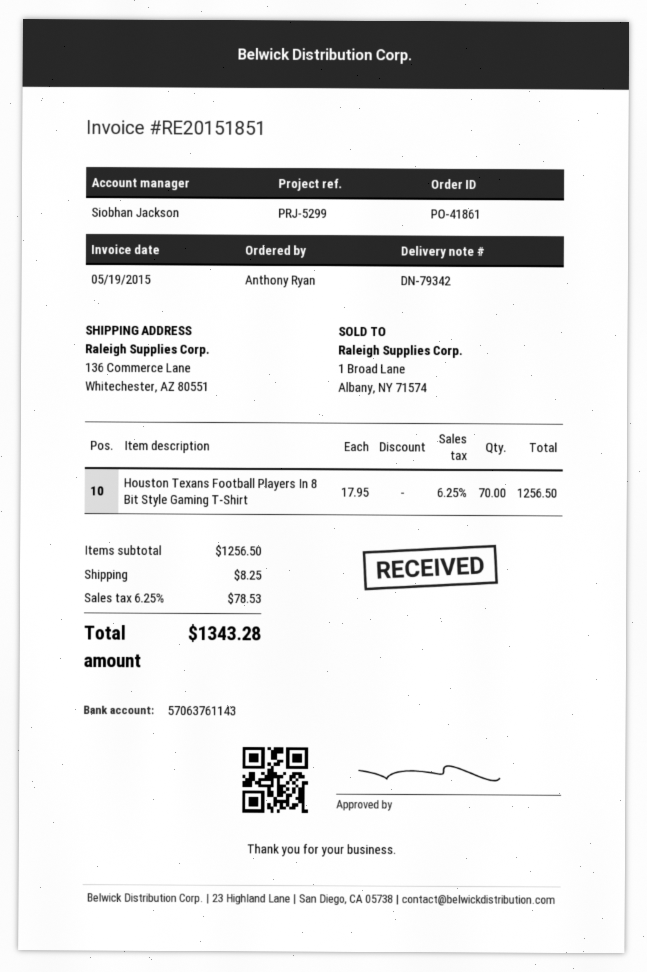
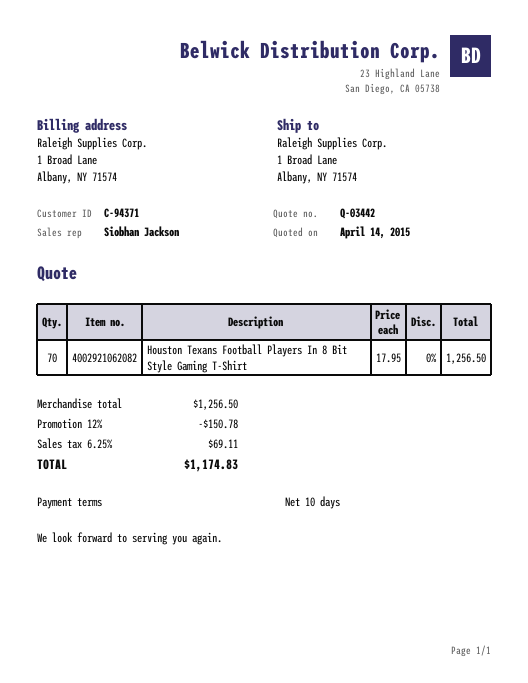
ship to: 136 Commerce Lane, Whitechester, AZ 80551 -> 1 Broad Lane, Albany, NY 71574
discount: none -> 12% = 150.78
shipping: 8.25 -> none
tax: 6.25% = 78.53 -> 6.25% = 69.11
total: 1343.28 -> 1174.83

